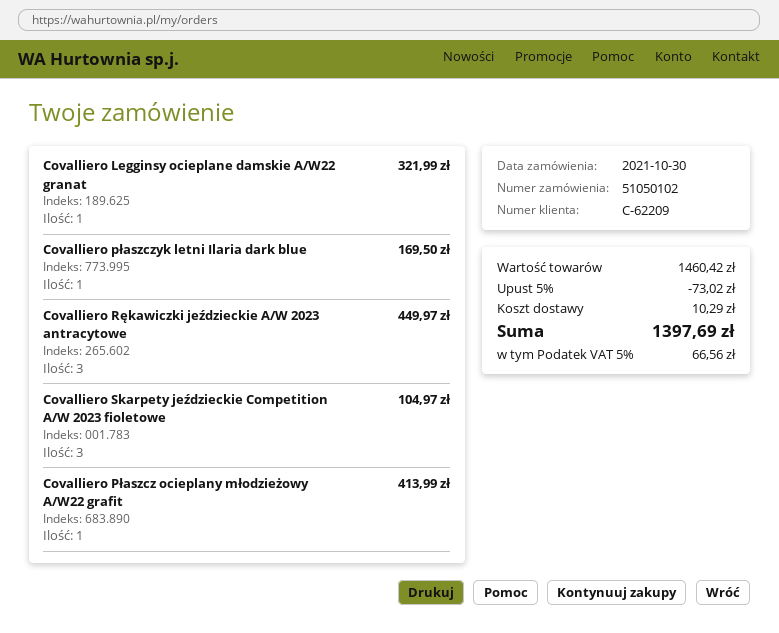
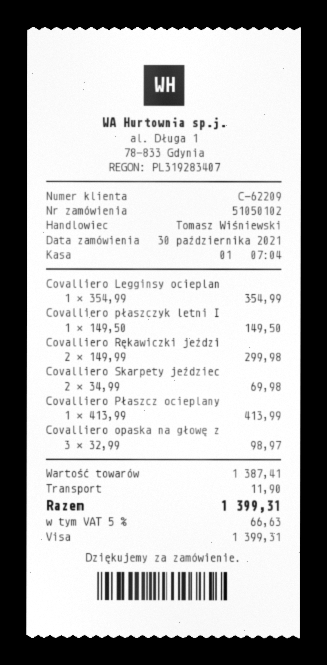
Covalliero Legginsy ocieplane damskie A/W22 granat: 1 for 321.99 -> 1 for 354.99
Covalliero płaszczyk letni Ilaria dark blue: 1 for 169.50 -> 1 for 149.50
Covalliero Rękawiczki jeździeckie A/W 2023 antracytowe: 3 for 449.97 -> 2 for 299.98
Covalliero Skarpety jeździeckie Competition A/W 2023 fioletowe: 3 for 104.97 -> 2 for 69.98
Covalliero opaska na głowę z: none -> 3 for 98.97
subtotal: 1460.42 -> 1387.41
discount: 5% = 73.02 -> none
shipping: 10.29 -> 11.90
tax: 5% = 66.56 -> 5% = 66.63
total: 1397.69 -> 1399.31

